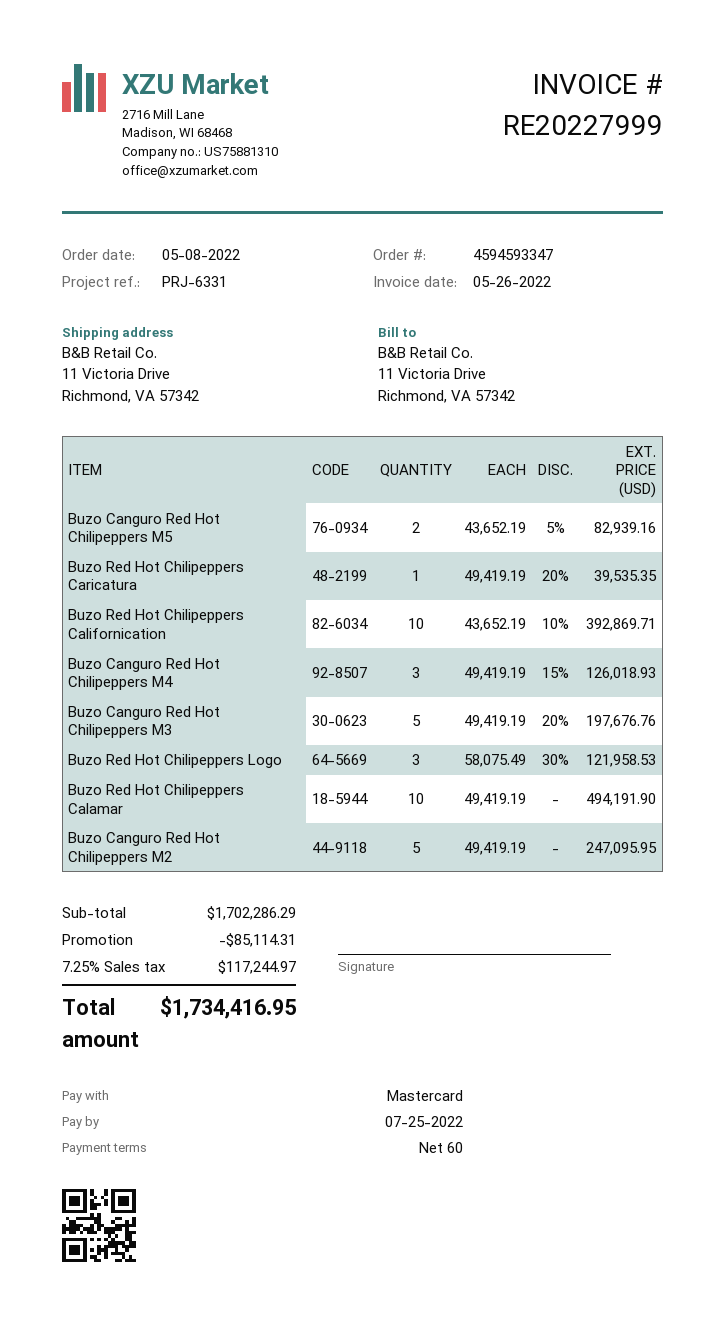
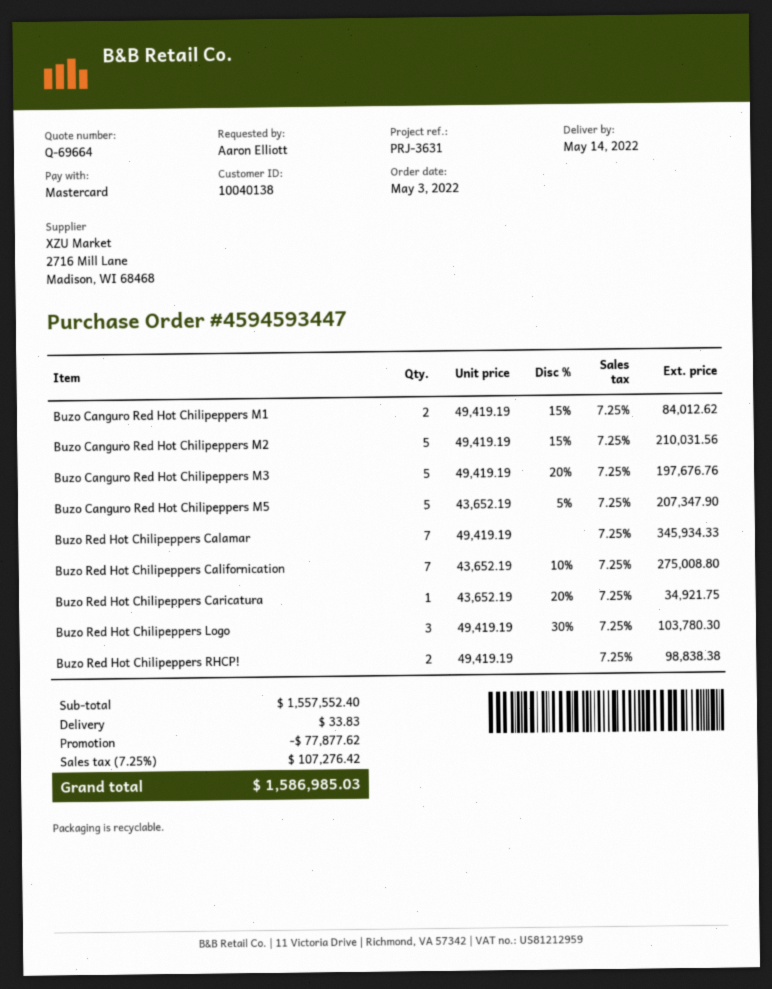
order number: 4594593347 -> 4594593447
order date: 2022-05-08 -> 2022-05-03
reference: PRJ-6331 -> PRJ-3631
Buzo Canguro Red Hot Chilipeppers M5: 2 x 43652.19 - 5% = 82939.16 -> 5 x 43652.19 - 5% = 207347.90
Buzo Red Hot Chilipeppers Caricatura: 1 x 49419.19 - 20% = 39535.35 -> 1 x 43652.19 - 20% = 34921.75
Buzo Red Hot Chilipeppers Californication: 10 x 43652.19 - 10% = 392869.71 -> 7 x 43652.19 - 10% = 275008.80
Buzo Canguro Red Hot Chilipeppers M4: 3 x 49419.19 - 15% = 126018.93 -> none
Buzo Red Hot Chilipeppers Logo: 3 x 58075.49 - 30% = 121958.53 -> 3 x 49419.19 - 30% = 103780.30
Buzo Red Hot Chilipeppers Calamar: 10 x 49419.19 = 494191.90 -> 7 x 49419.19 = 345934.33
Buzo Canguro Red Hot Chilipeppers M2: 5 x 49419.19 = 247095.95 -> 5 x 49419.19 - 15% = 210031.56
Buzo Canguro Red Hot Chilipeppers M1: none -> 2 x 49419.19 - 15% = 84012.62
Buzo Red Hot Chilipeppers RHCP!: none -> 2 x 49419.19 = 98838.38
subtotal: 1702286.29 -> 1557552.40
discount: 85114.31 -> 77877.62
shipping: none -> 33.83
tax: 7.25% = 117244.97 -> 7.25% = 107276.42
total: 1734416.95 -> 1586985.03

